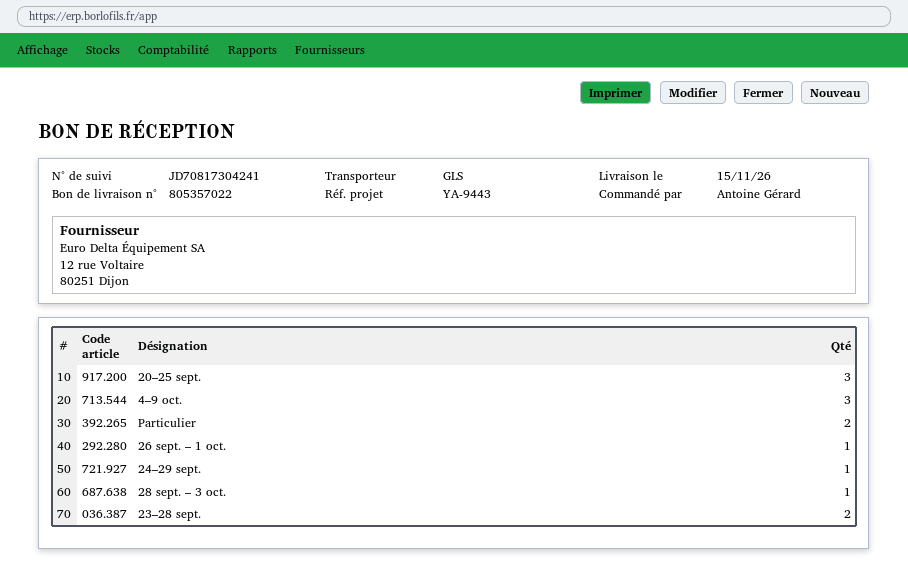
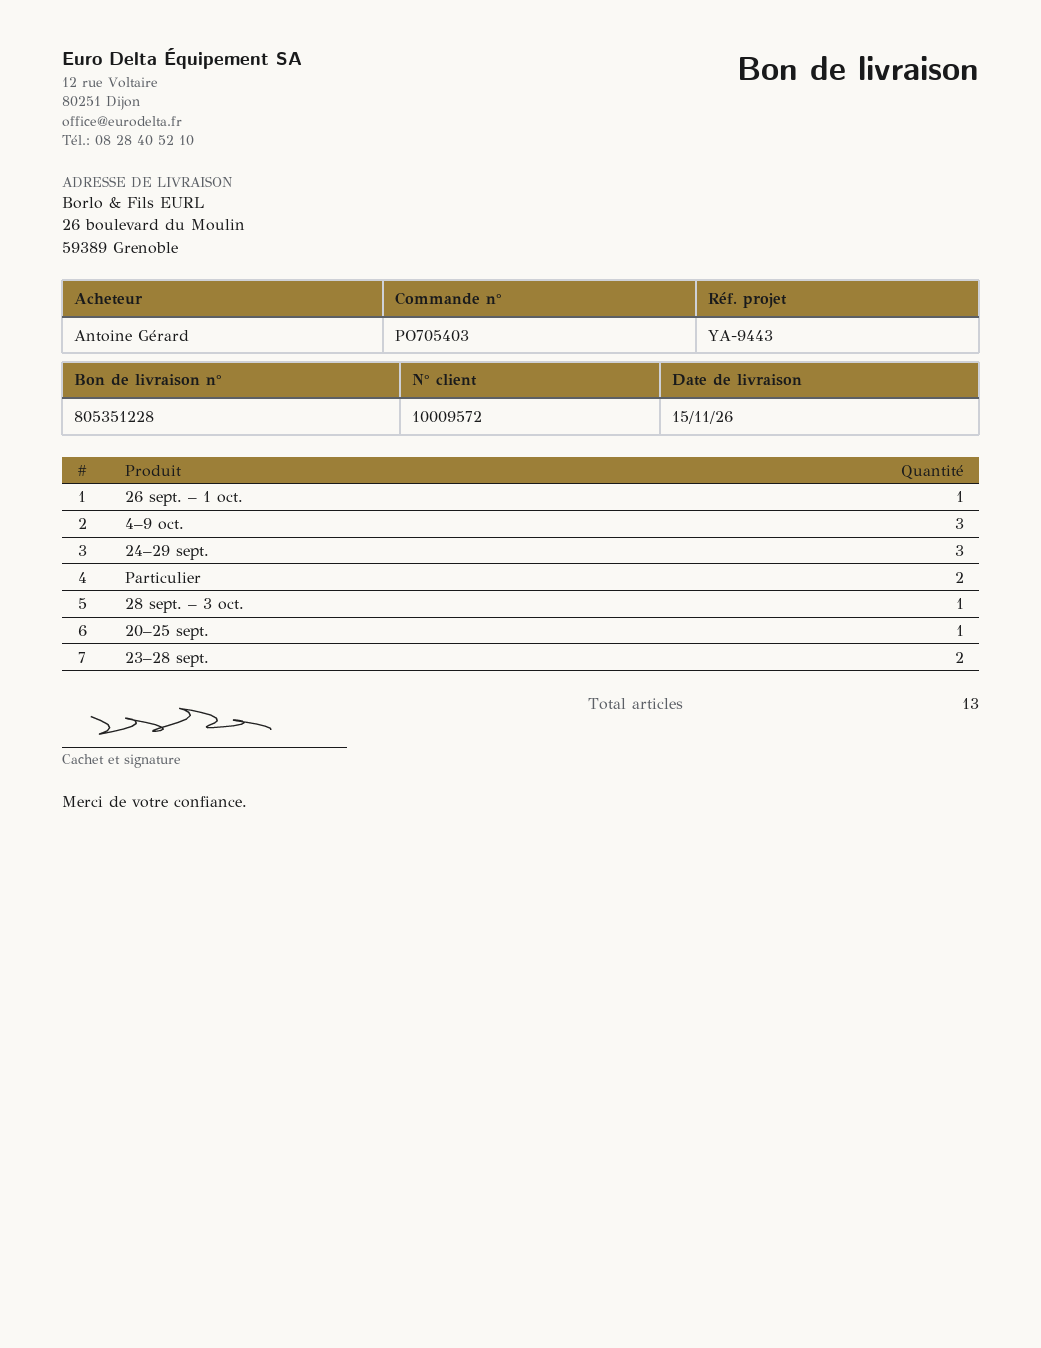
delivery note number: 805357022 -> 805351228
20–25 sept.: 3 -> 1
24–29 sept.: 1 -> 3

